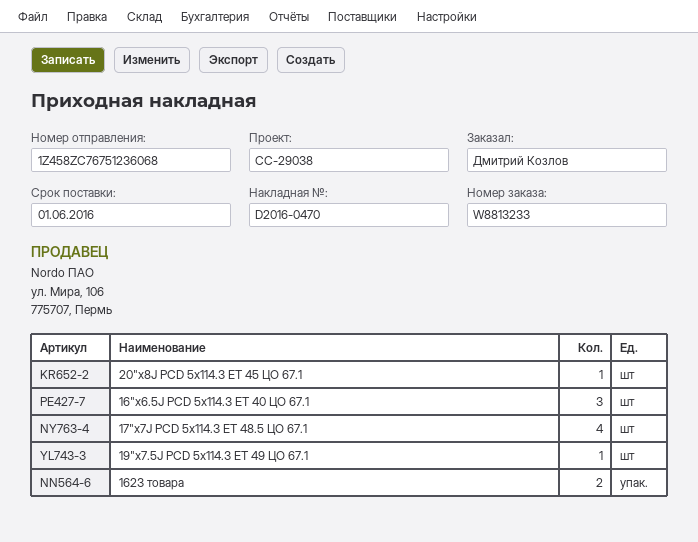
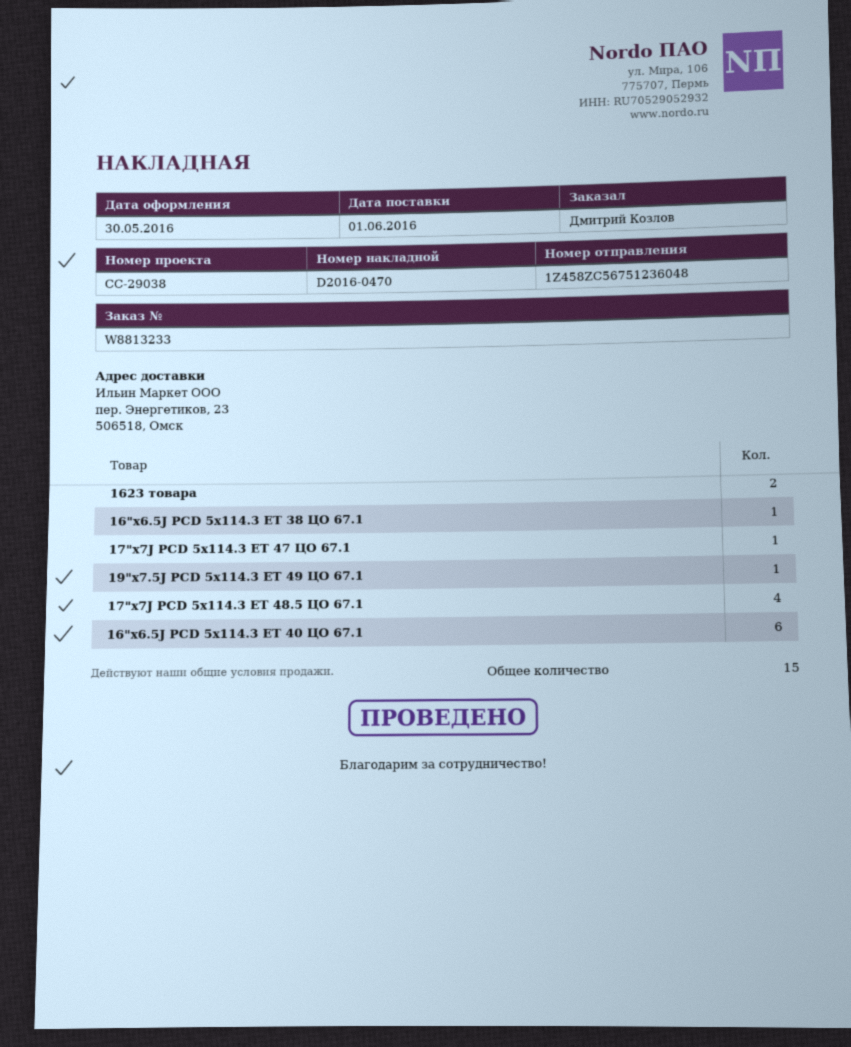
tracking number: 1Z458ZC76751236068 -> 1Z458ZC56751236048
20"x8J PCD 5x114.3 ЕТ 45 ЦО 67.1: 1 -> none
16"x6.5J PCD 5x114.3 ЕТ 40 ЦО 67.1: 3 -> 6
16"x6.5J PCD 5x114.3 ЕТ 38 ЦО 67.1: none -> 1
17"x7J PCD 5x114.3 ЕТ 47 ЦО 67.1: none -> 1

